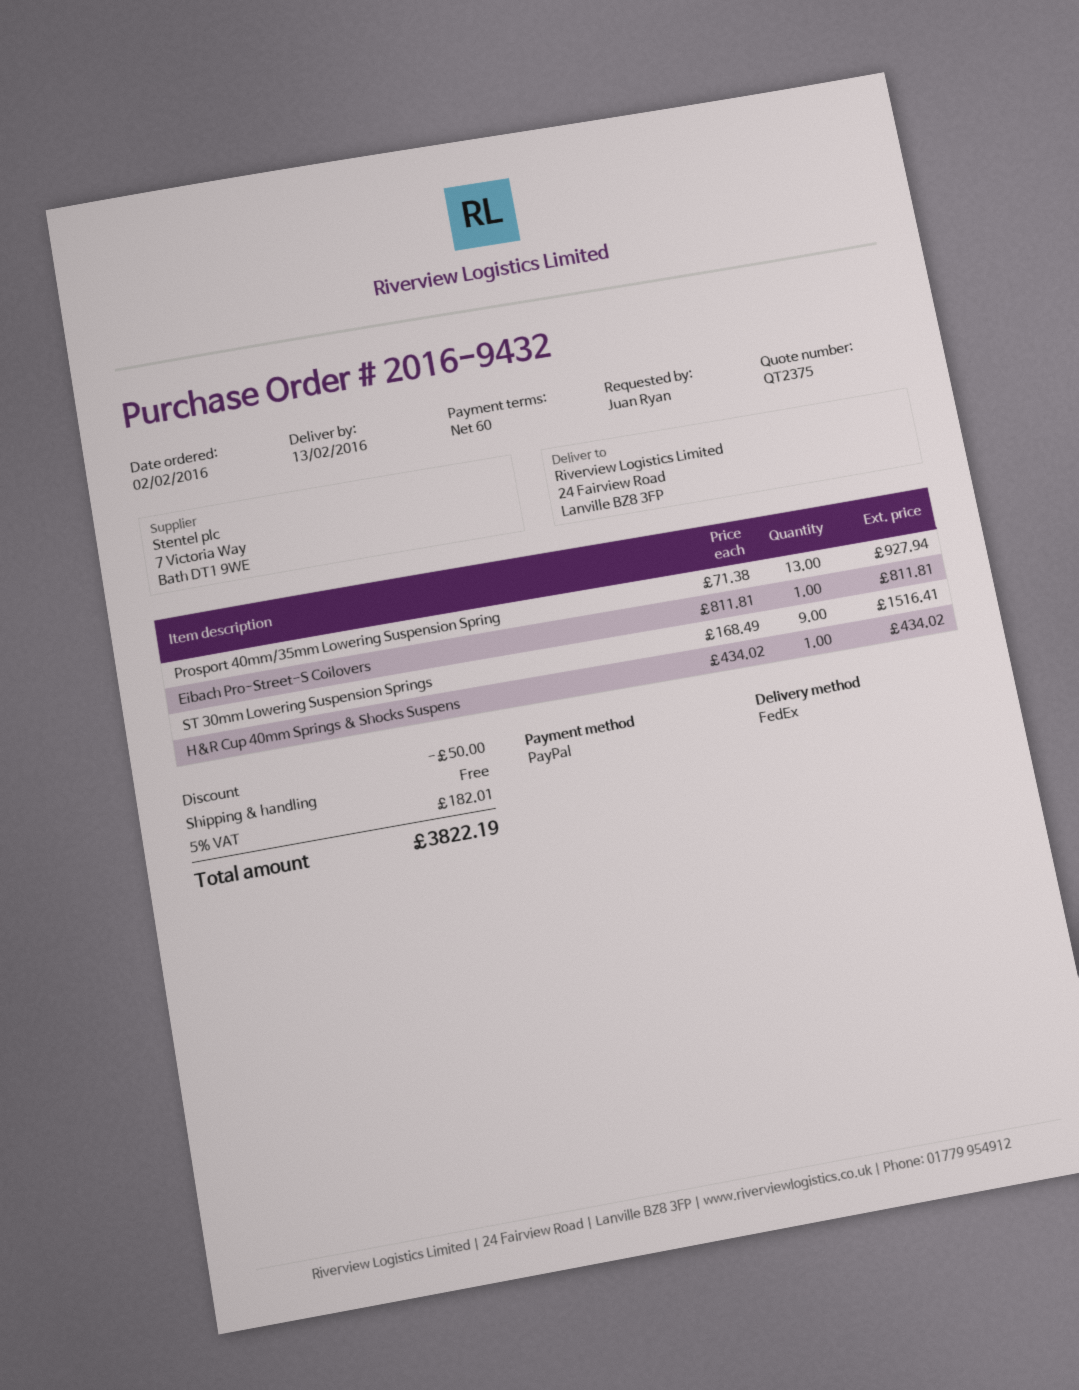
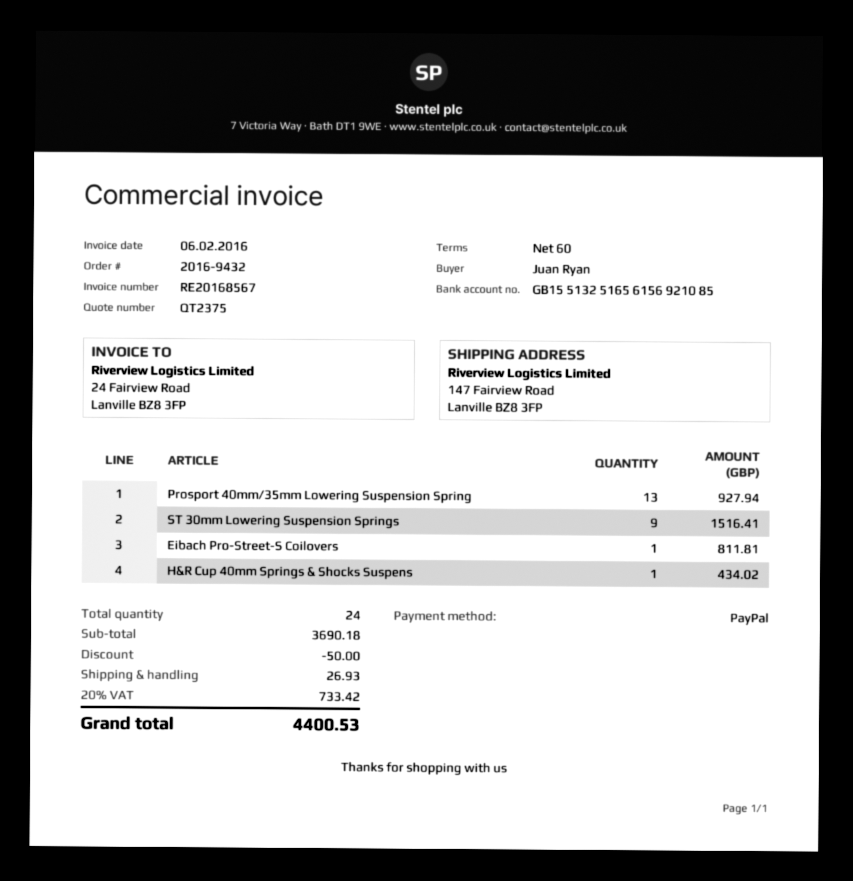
ship to: 24 Fairview Road, Lanville BZ8 3FP -> 147 Fairview Road, Lanville BZ8 3FP
shipping: 0.00 -> 26.93
tax: 5% = 182.01 -> 20% = 733.42
total: 3822.19 -> 4400.53

